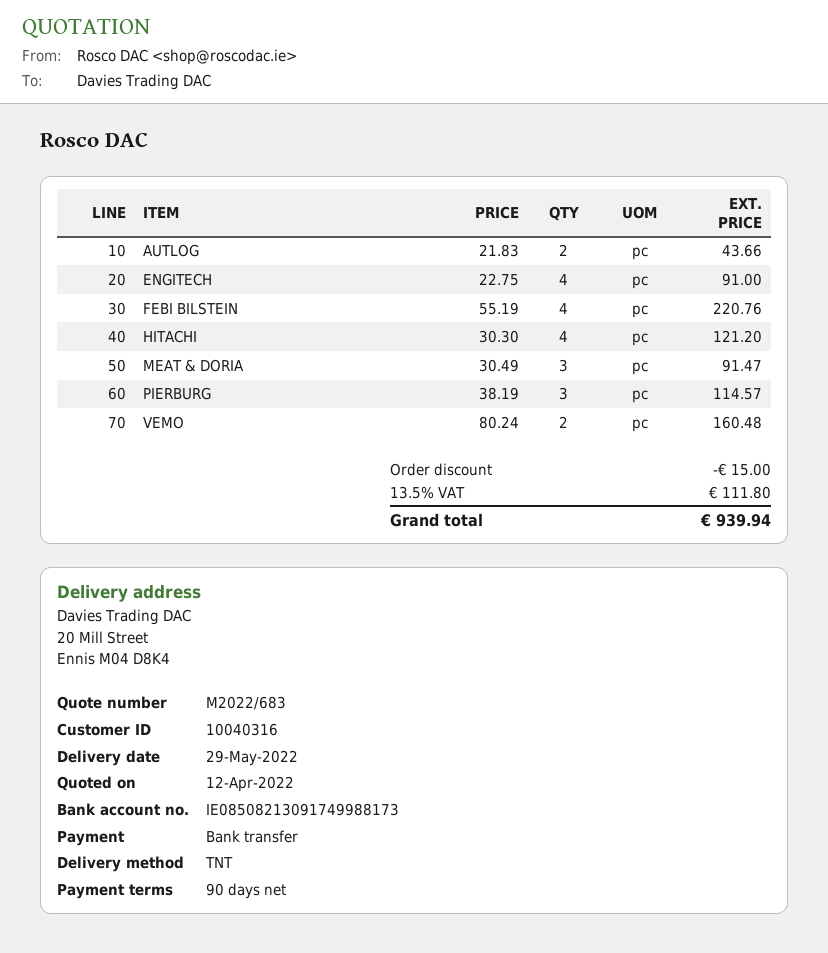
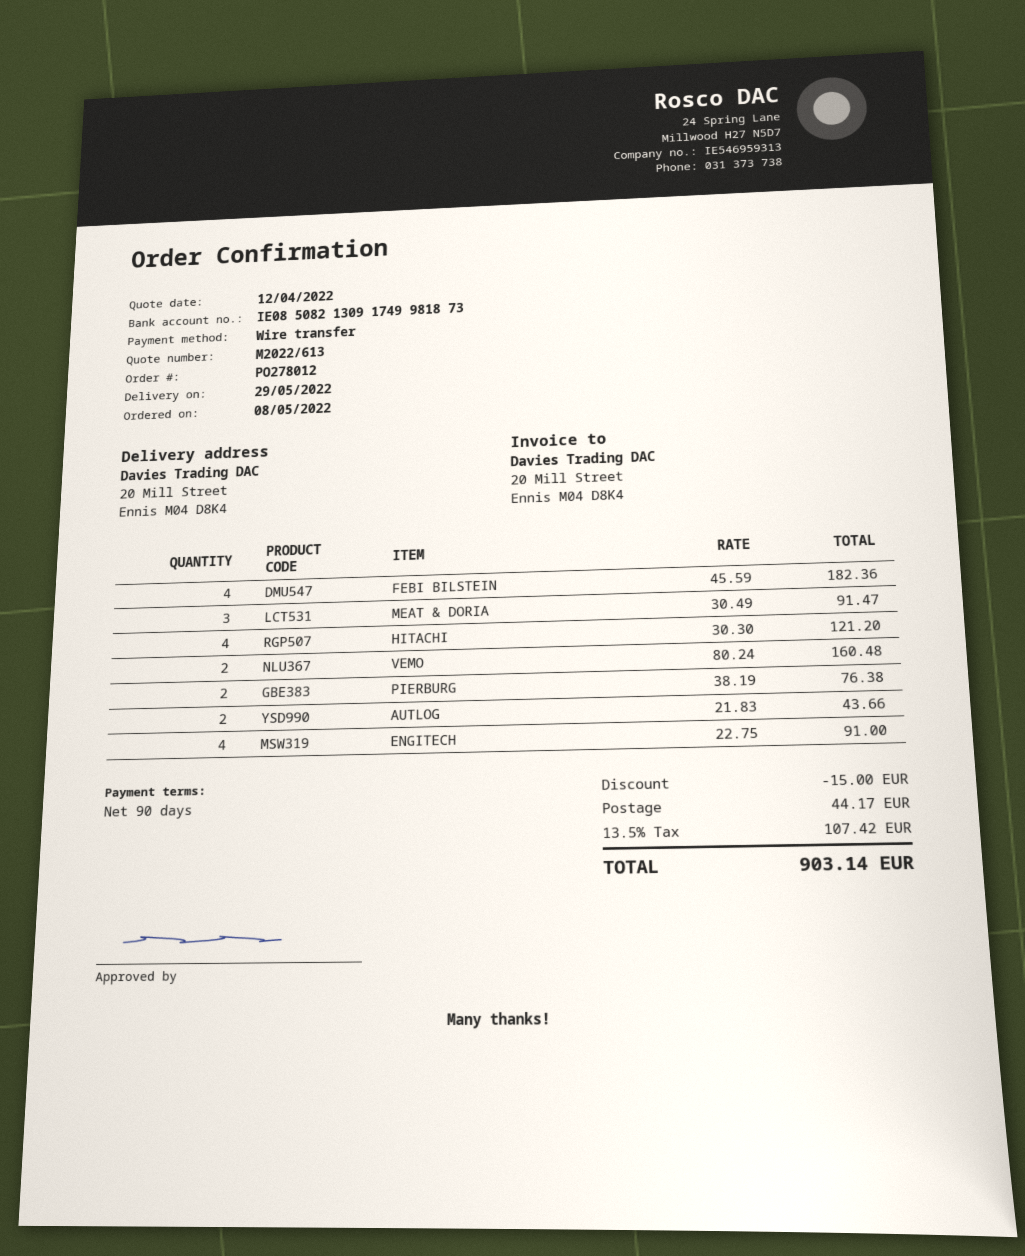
quote number: M2022/683 -> M2022/613
bank account: IE08508213091749988173 -> IE08508213091749981873
FEBI BILSTEIN: 4 x 55.19 = 220.76 -> 4 x 45.59 = 182.36
PIERBURG: 3 x 38.19 = 114.57 -> 2 x 38.19 = 76.38
shipping: none -> 44.17
tax: 13.5% = 111.80 -> 13.5% = 107.42
total: 939.94 -> 903.14

